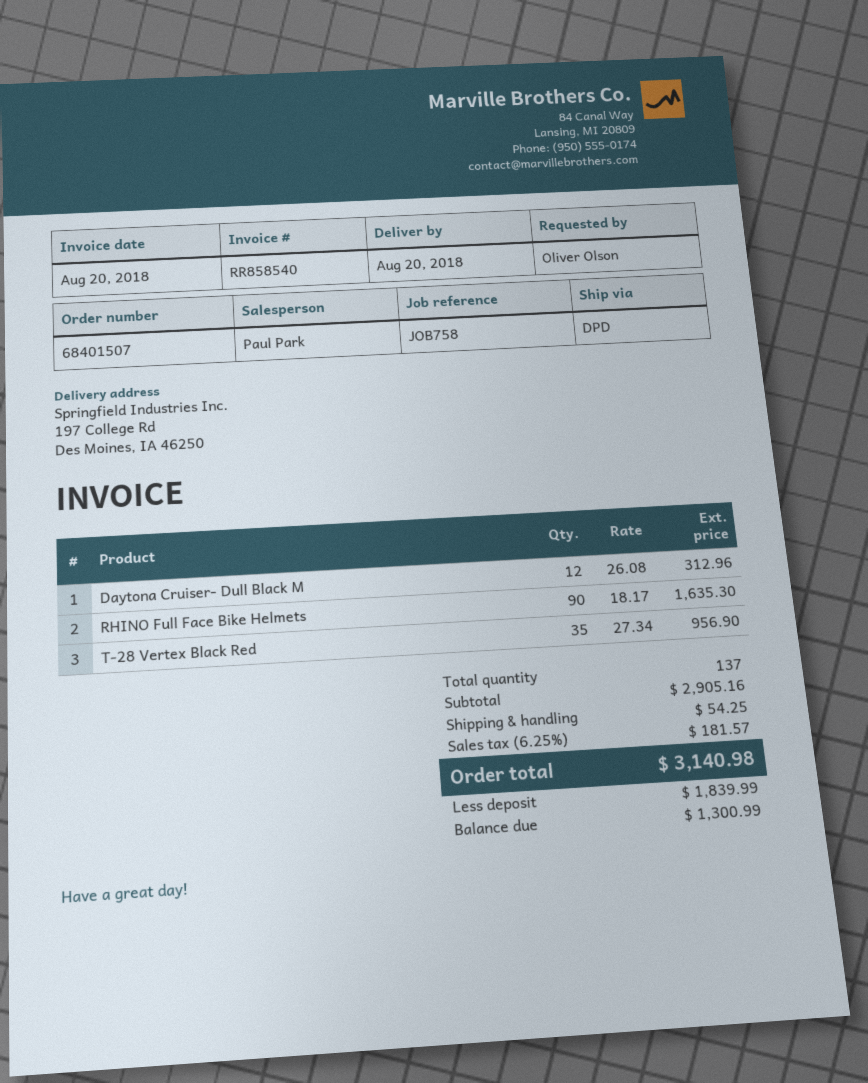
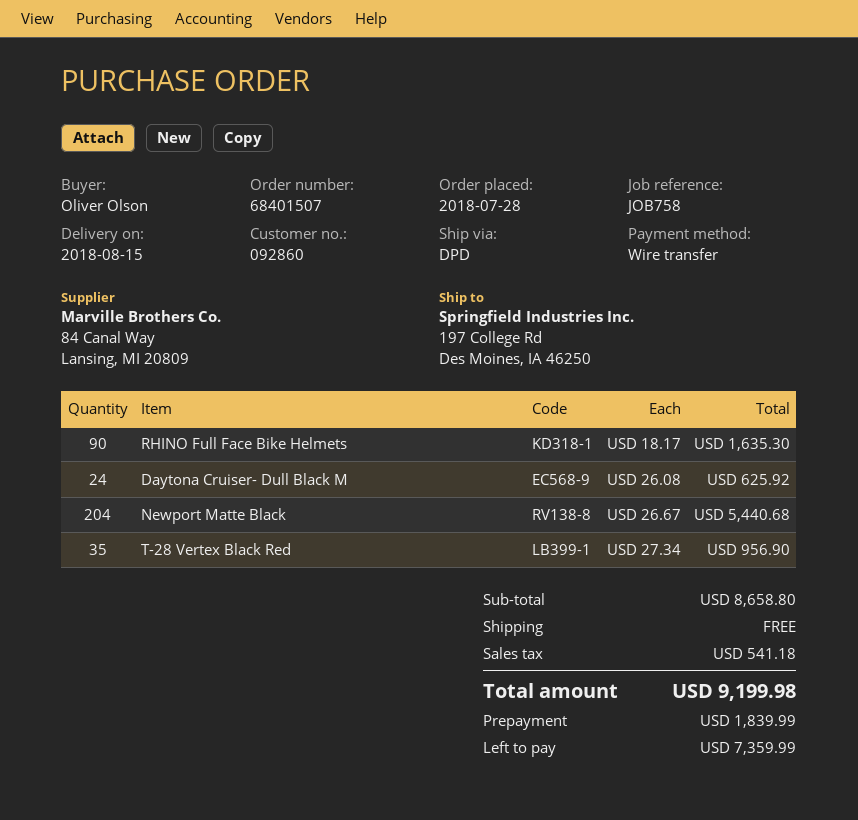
delivery date: 2018-08-20 -> 2018-08-15
Daytona Cruiser- Dull Black M: 12 x 26.08 = 312.96 -> 24 x 26.08 = 625.92
Newport Matte Black: none -> 204 x 26.67 = 5440.68
subtotal: 2905.16 -> 8658.80
shipping: 54.25 -> 0.00
tax: 181.57 -> 541.18
total: 3140.98 -> 9199.98
balance: 1300.99 -> 7359.99

